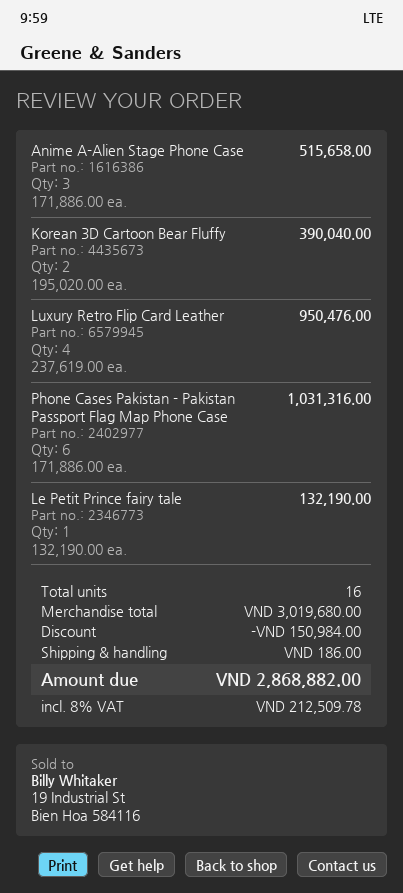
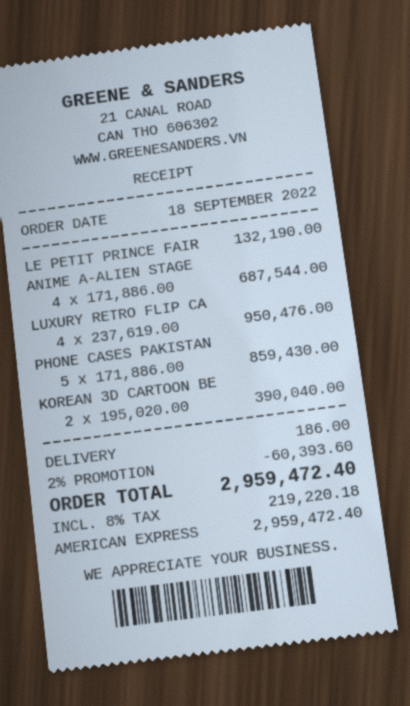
Anime A-Alien Stage Phone Case: 3 x 171886.00 = 515658.00 -> 4 x 171886.00 = 687544.00
Phone Cases Pakistan - Pakistan Passport Flag Map Phone Case: 6 x 171886.00 = 1031316.00 -> 5 x 171886.00 = 859430.00
discount: 150984.00 -> 60393.60
tax: 8% = 212509.78 -> 8% = 219220.18
total: 2868882.00 -> 2959472.40

